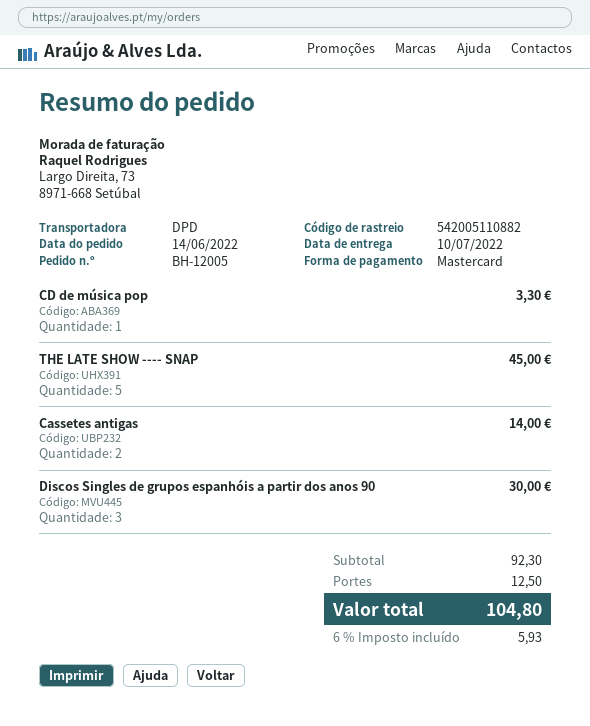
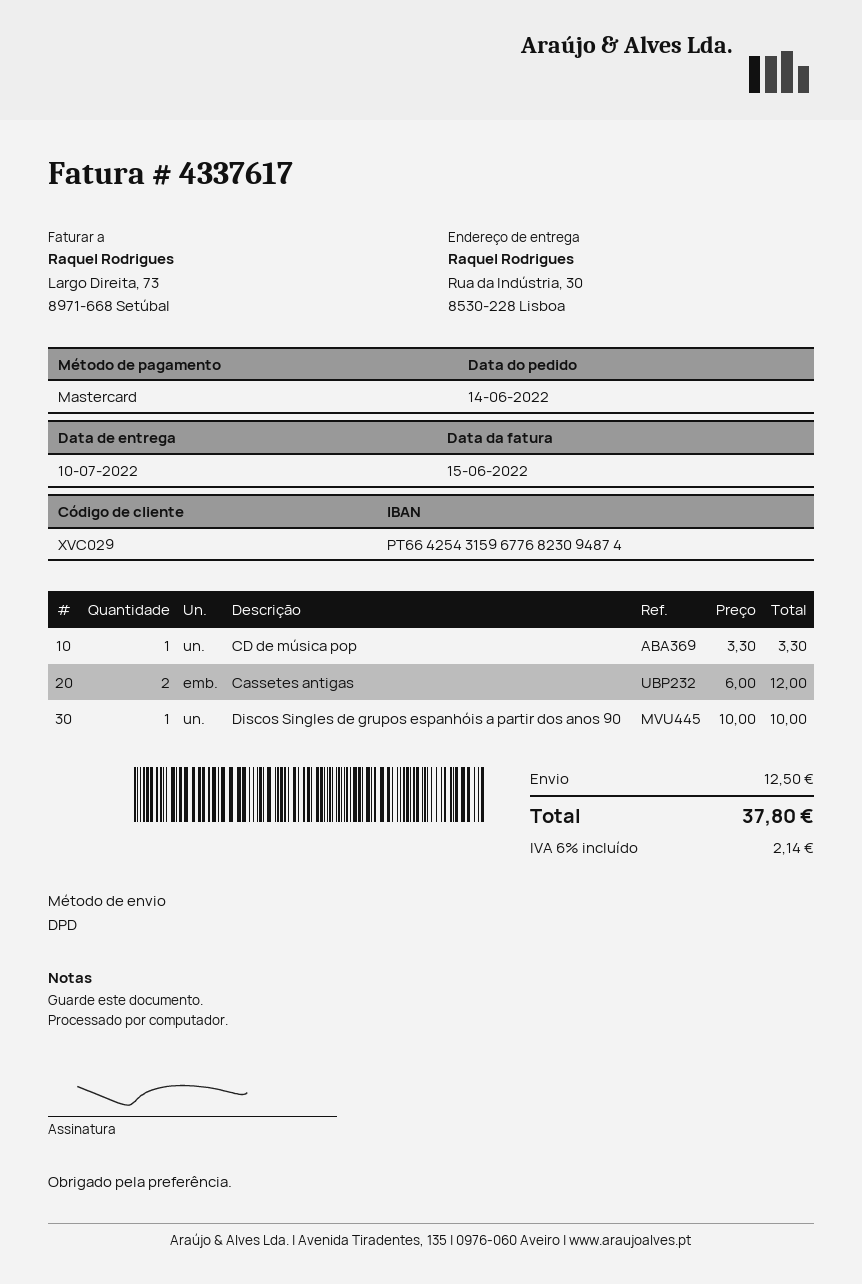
THE LATE SHOW ---- SNAP: 5 for 45.00 -> none
Cassetes antigas: 2 for 14.00 -> 2 for 12.00
Discos Singles de grupos espanhóis a partir dos anos 90: 3 for 30.00 -> 1 for 10.00
tax: 6% = 5.93 -> 6% = 2.14
total: 104.80 -> 37.80

